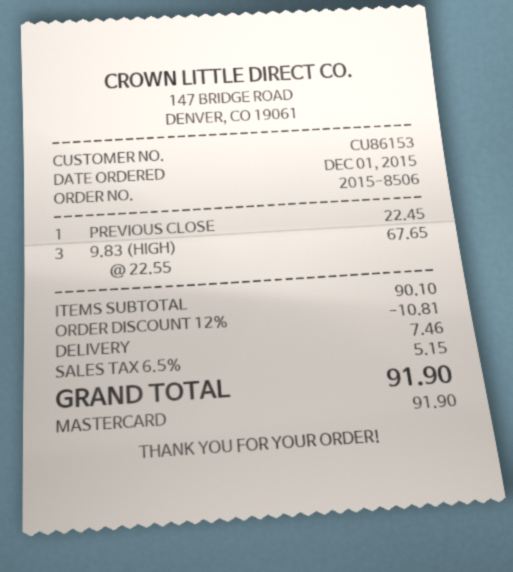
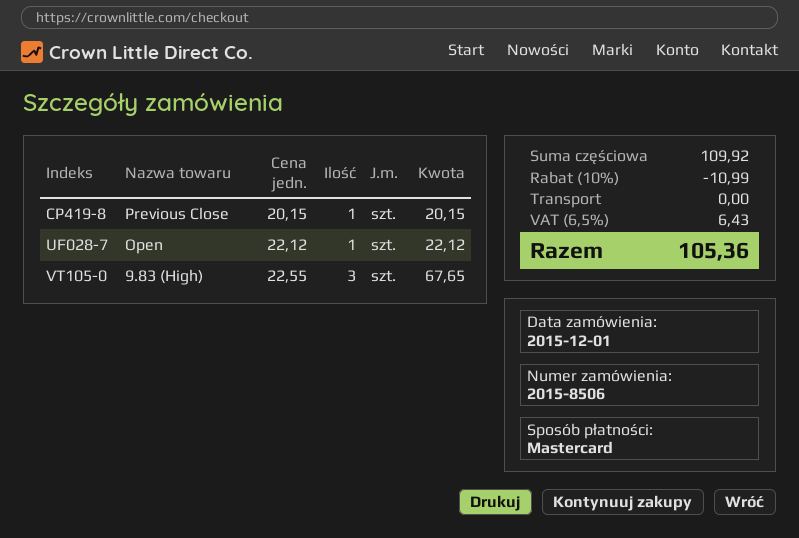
PREVIOUS CLOSE: 1 x 22.45 = 22.45 -> 1 x 20.15 = 20.15
Open: none -> 1 x 22.12 = 22.12
subtotal: 90.10 -> 109.92
discount: 12% = 10.81 -> 10% = 10.99
shipping: 7.46 -> 0.00
tax: 6.5% = 5.15 -> 6.5% = 6.43
total: 91.90 -> 105.36

